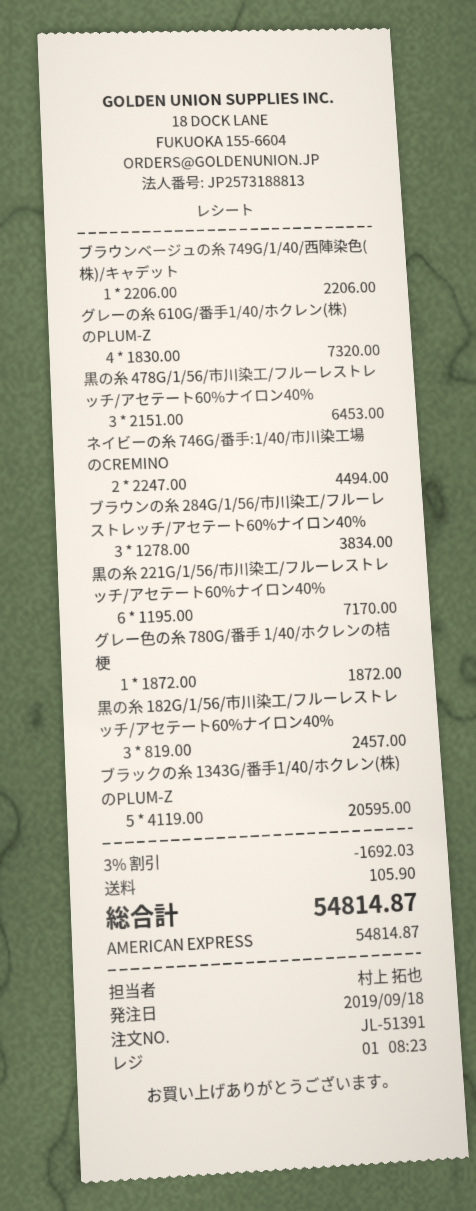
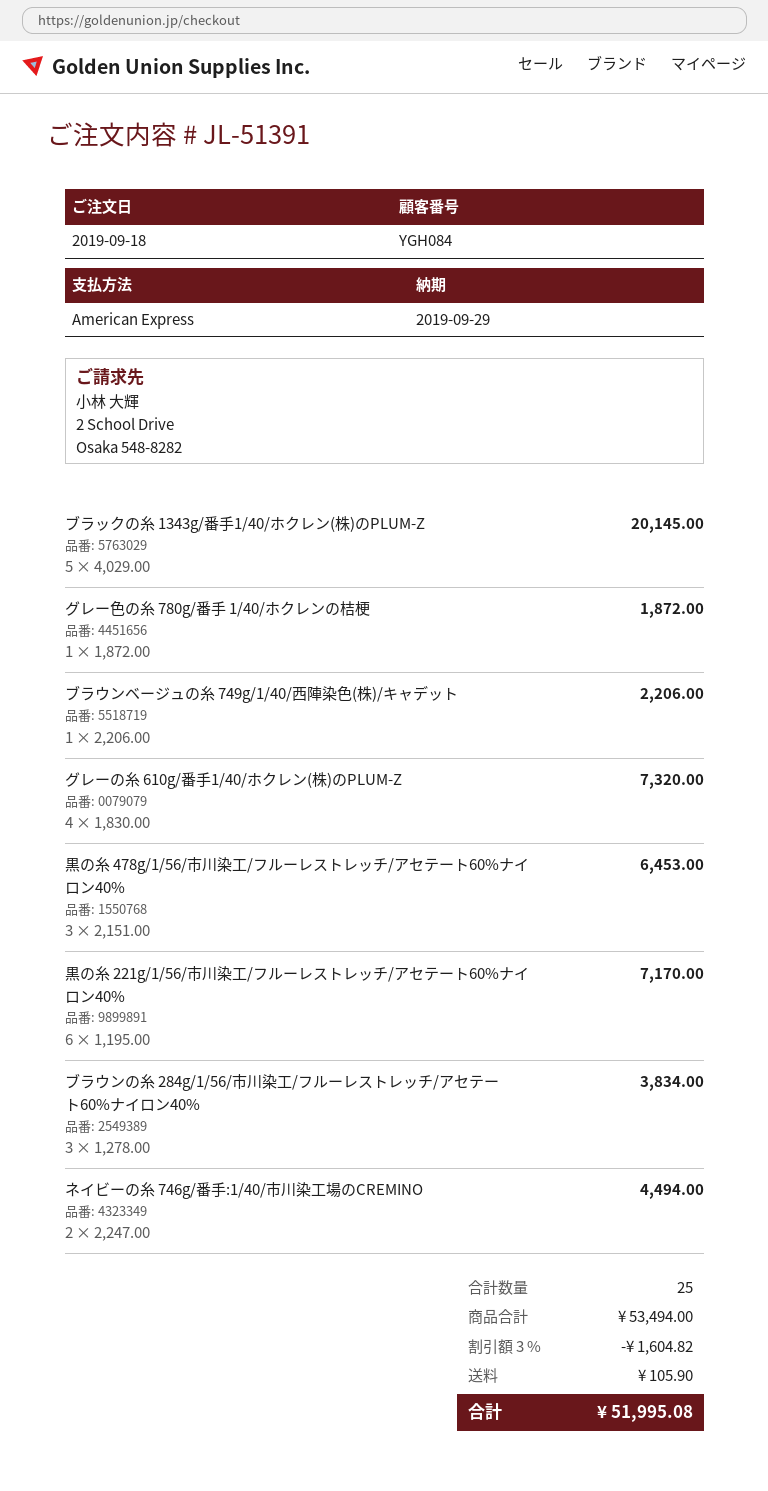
黒の糸 182G/1/56/市川染工/フルーレストレッチ/アセテート60%ナイロン40%: 3 x 819.00 = 2457.00 -> none
ブラックの糸 1343G/番手1/40/ホクレン(株)のPLUM-Z: 5 x 4119.00 = 20595.00 -> 5 x 4029.00 = 20145.00
discount: 3% = 1692.03 -> 3% = 1604.82
total: 54814.87 -> 51995.08

